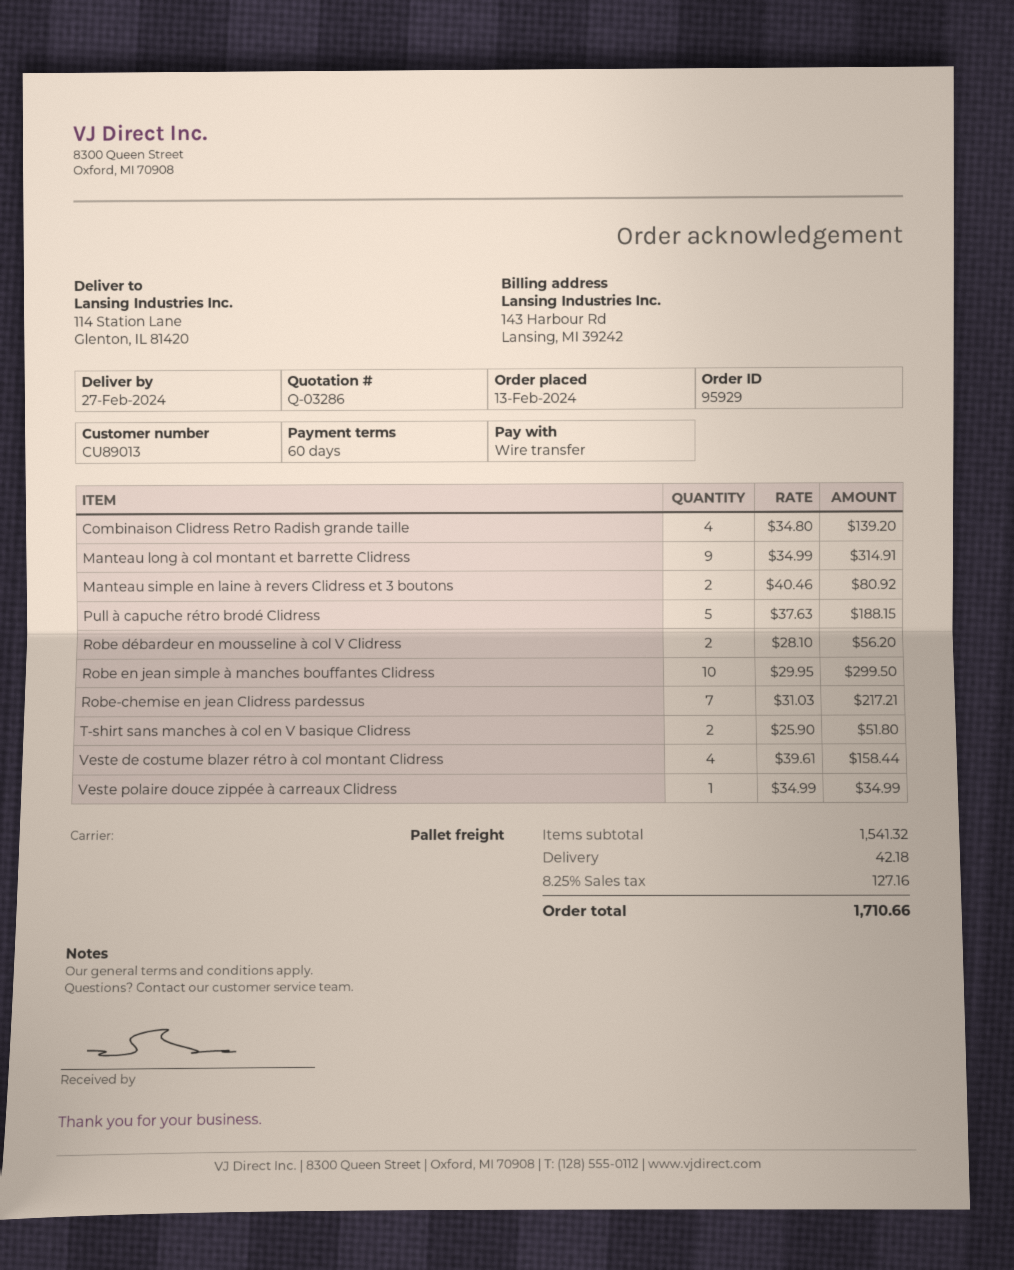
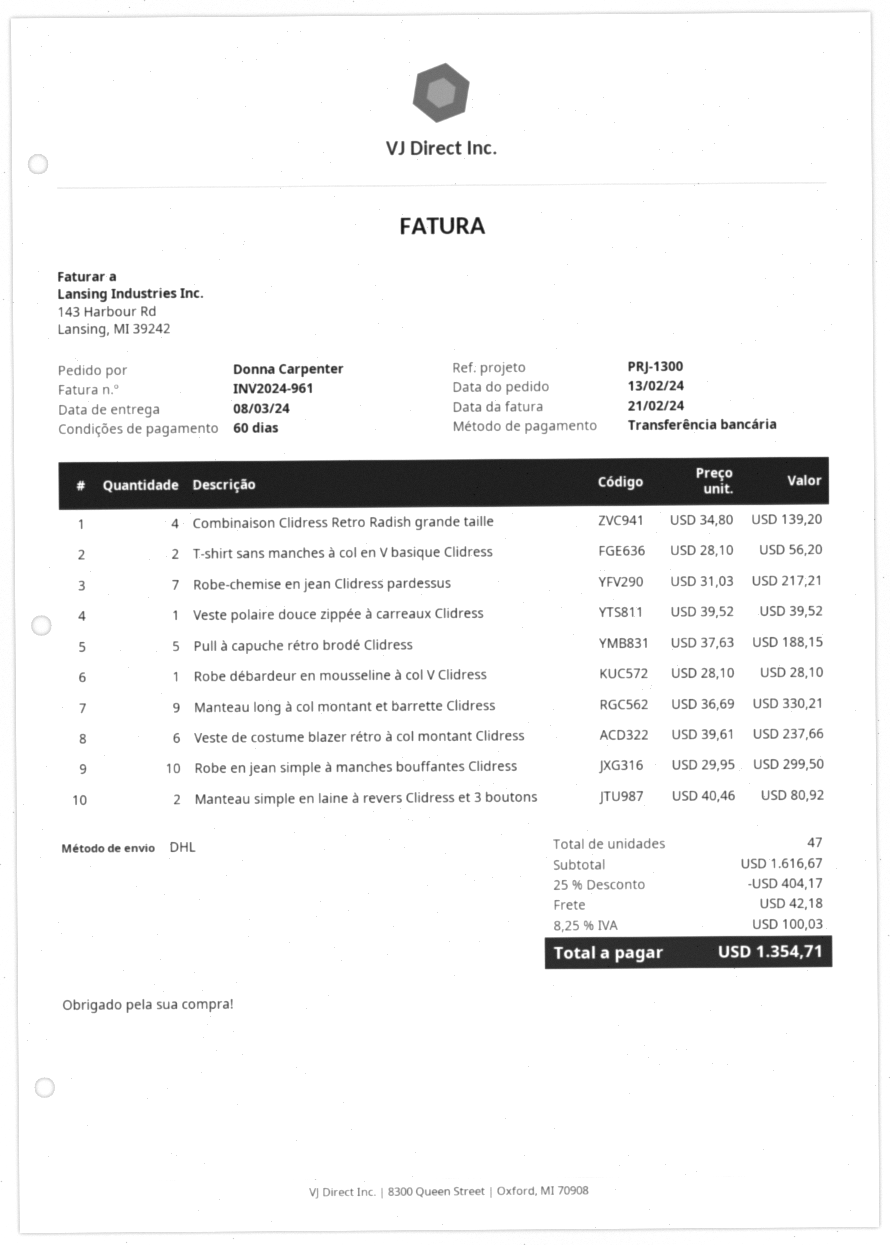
delivery date: 2024-02-27 -> 2024-03-08
shipping method: pallet freight -> DHL
Manteau long à col montant et barrette Clidress: 9 x 34.99 = 314.91 -> 9 x 36.69 = 330.21
Robe débardeur en mousseline à col V Clidress: 2 x 28.10 = 56.20 -> 1 x 28.10 = 28.10
T-shirt sans manches à col en V basique Clidress: 2 x 25.90 = 51.80 -> 2 x 28.10 = 56.20
Veste de costume blazer rétro à col montant Clidress: 4 x 39.61 = 158.44 -> 6 x 39.61 = 237.66
Veste polaire douce zippée à carreaux Clidress: 1 x 34.99 = 34.99 -> 1 x 39.52 = 39.52
subtotal: 1541.32 -> 1616.67
discount: none -> 25% = 404.17
tax: 8.25% = 127.16 -> 8.25% = 100.03
total: 1710.66 -> 1354.71

